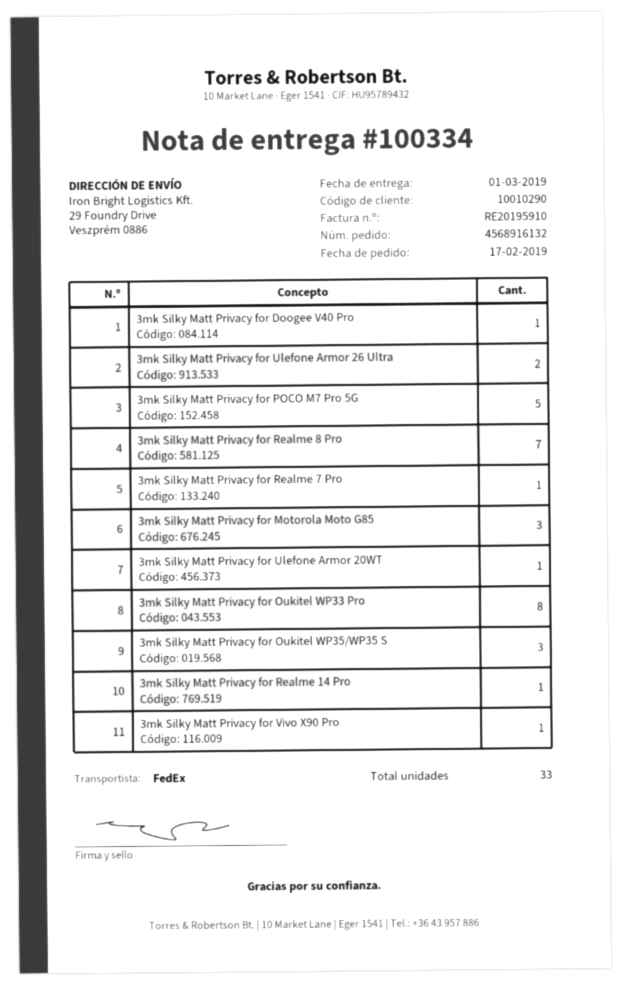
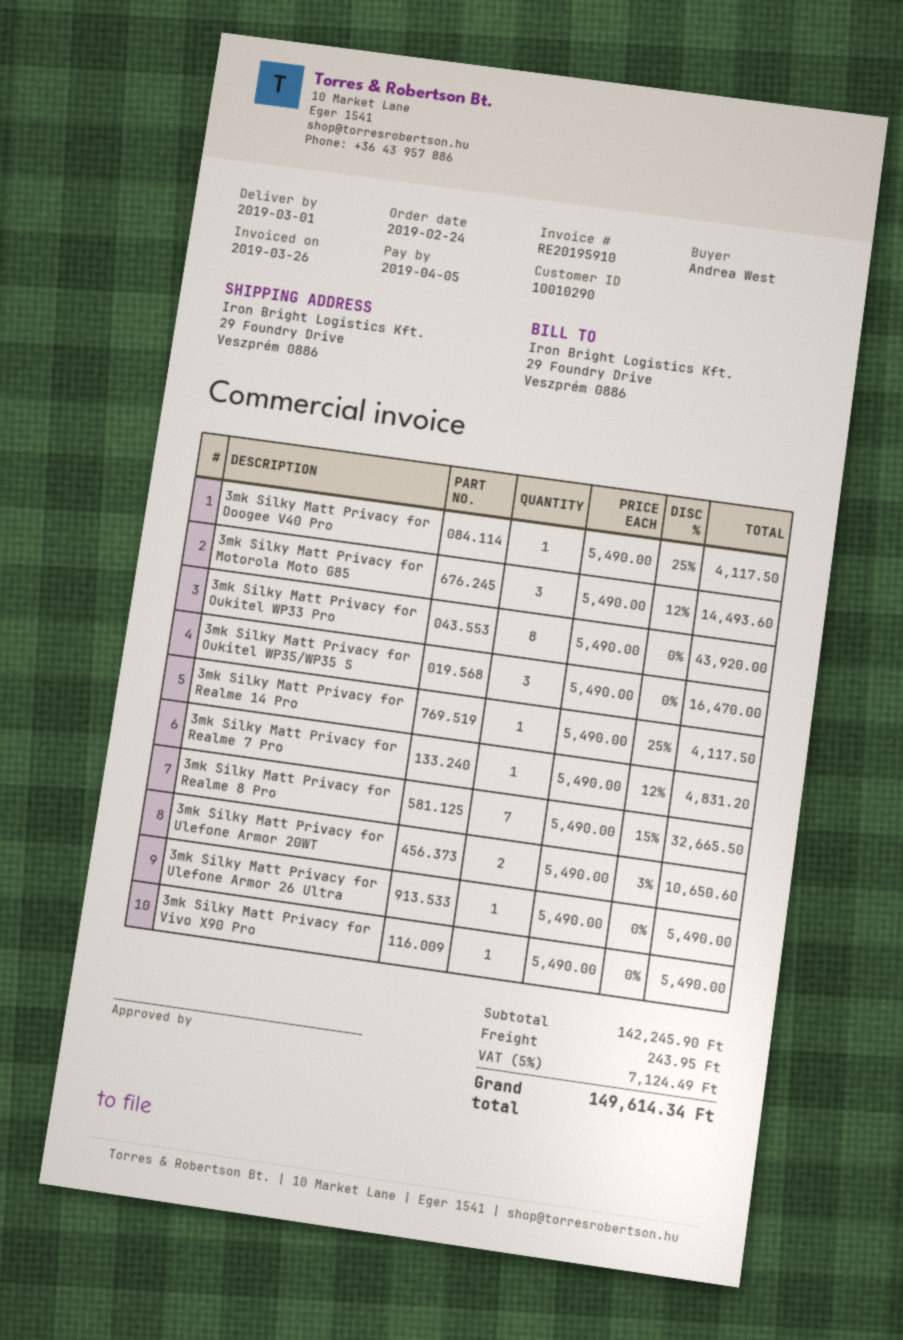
order date: 2019-02-17 -> 2019-02-24
3mk Silky Matt Privacy for Ulefone Armor 26 Ultra: 2 -> 1
3mk Silky Matt Privacy for POCO M7 Pro 5G: 5 -> none
3mk Silky Matt Privacy for Ulefone Armor 20WT: 1 -> 2

